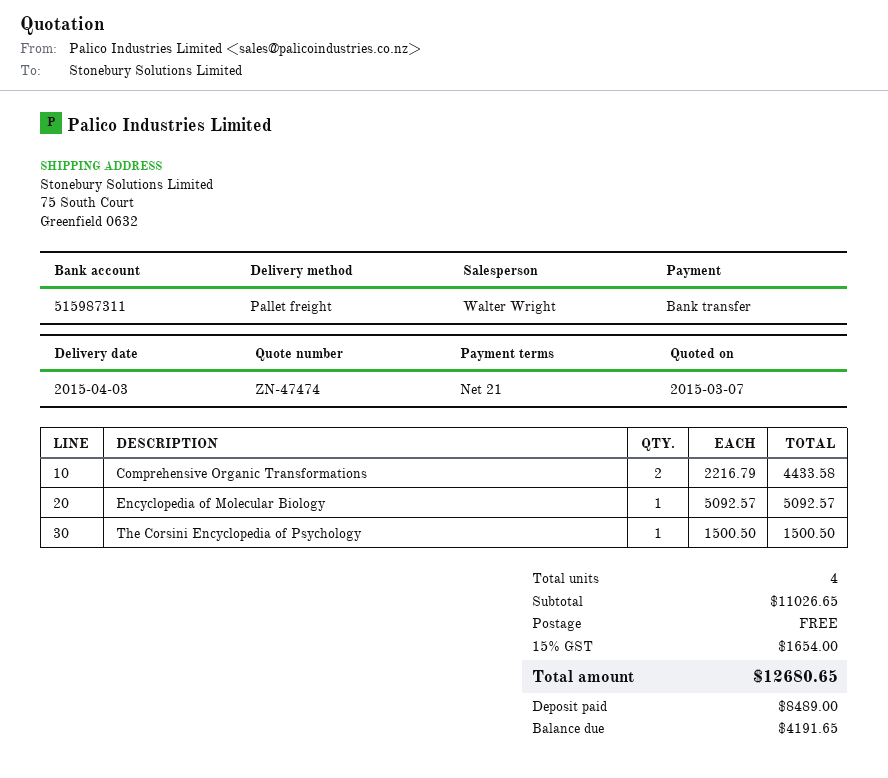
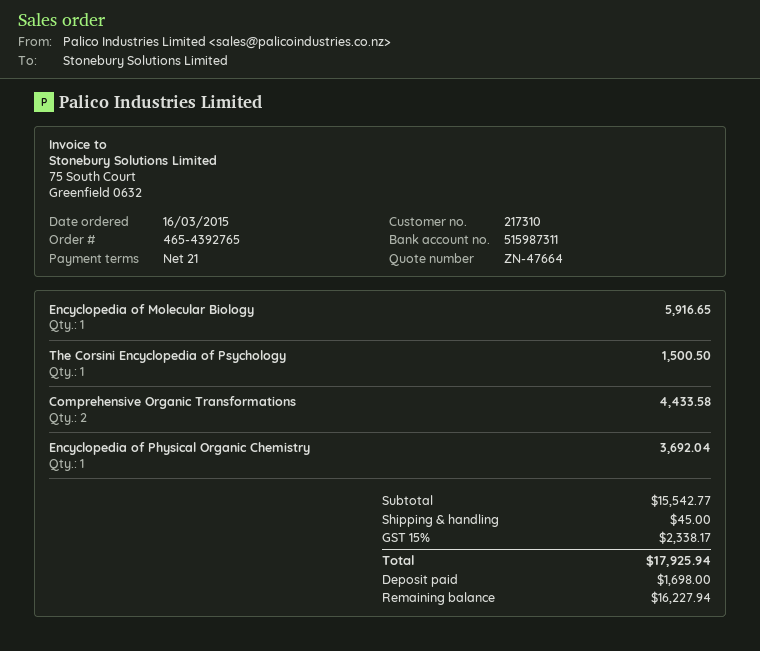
quote number: ZN-47474 -> ZN-47664
Encyclopedia of Molecular Biology: 1 for 5092.57 -> 1 for 5916.65
Encyclopedia of Physical Organic Chemistry: none -> 1 for 3692.04
subtotal: 11026.65 -> 15542.77
shipping: 0.00 -> 45.00
tax: 15% = 1654.00 -> 15% = 2338.17
total: 12680.65 -> 17925.94
deposit: 8489.00 -> 1698.00
balance: 4191.65 -> 16227.94

